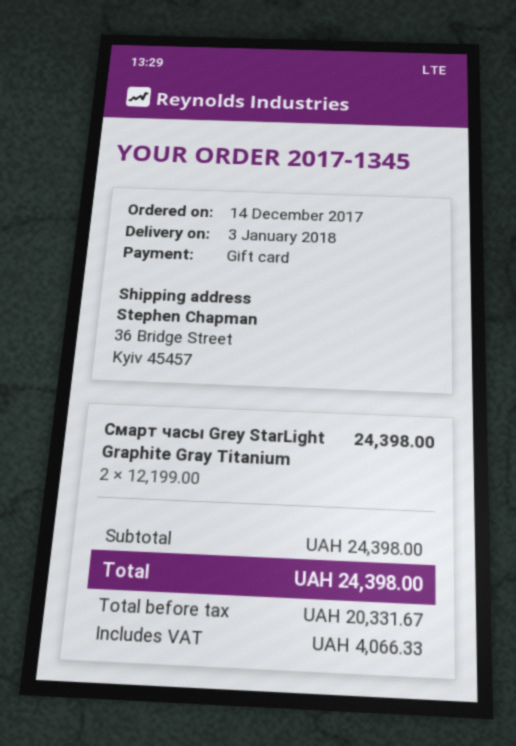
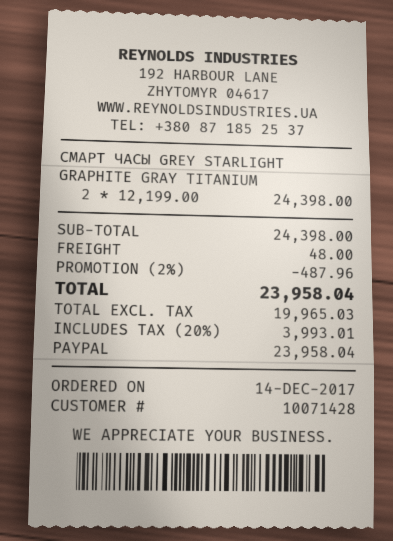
payment method: gift card -> PayPal
discount: none -> 2% = 487.96
shipping: none -> 48.00
net: 20331.67 -> 19965.03
tax: 4066.33 -> 3993.01
total: 24398.00 -> 23958.04

